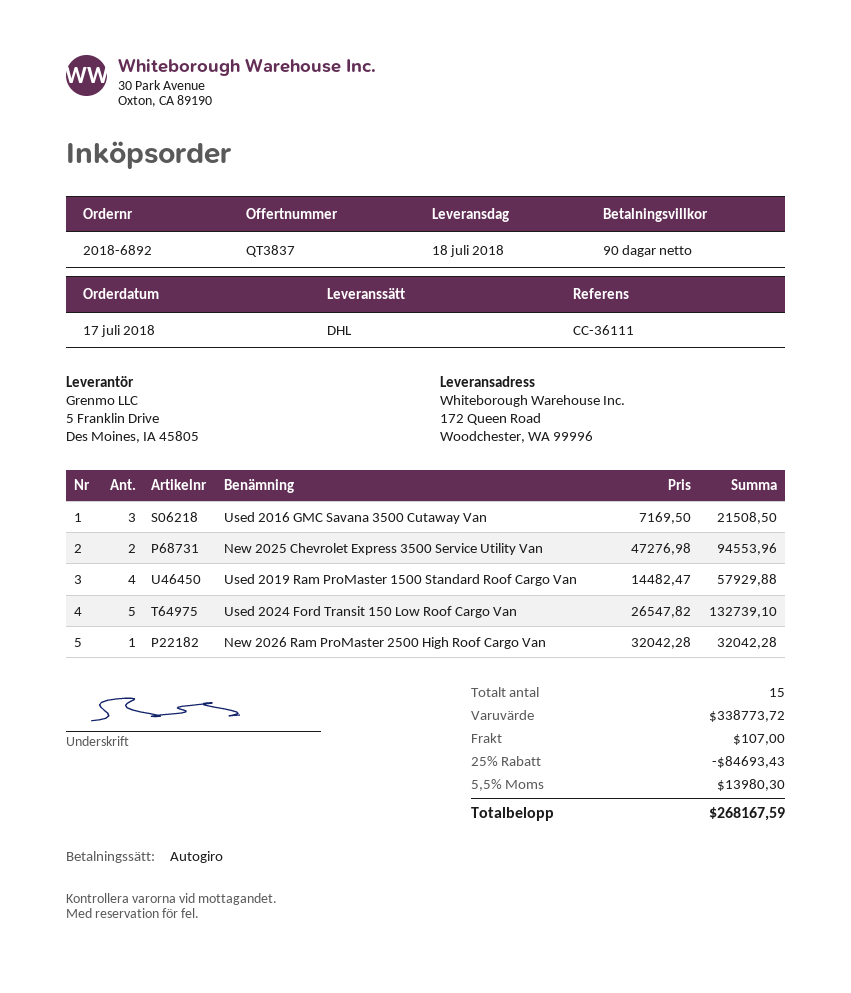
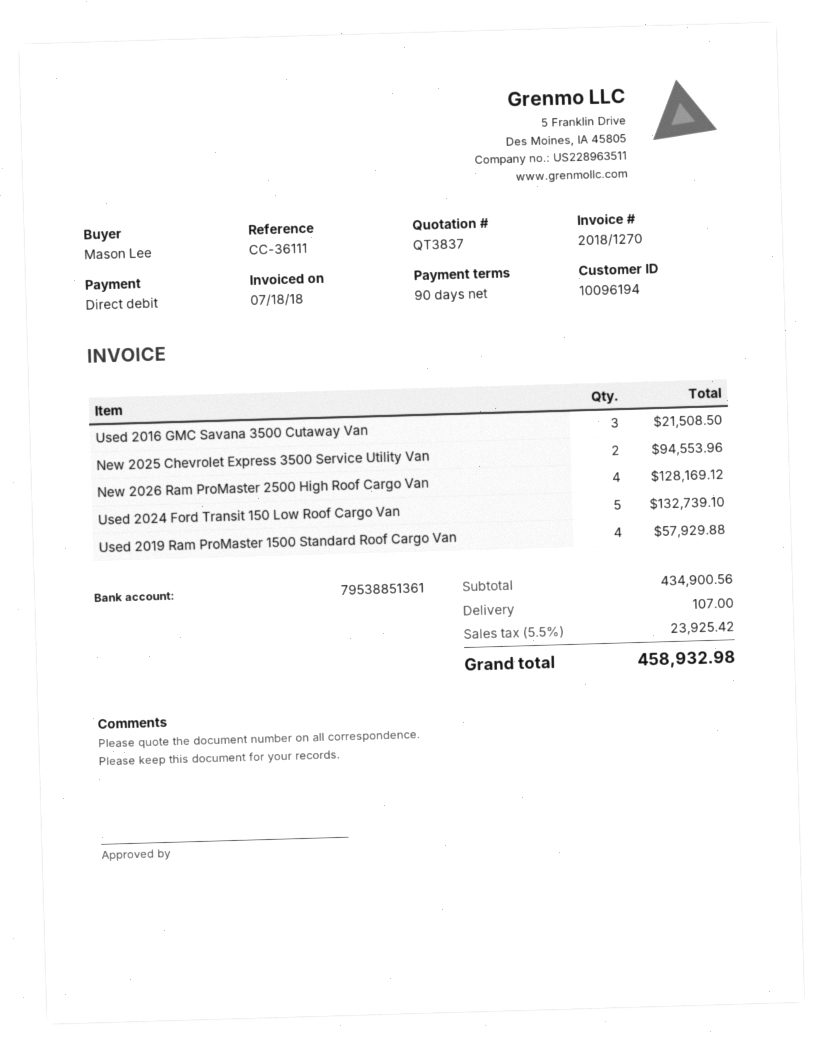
New 2026 Ram ProMaster 2500 High Roof Cargo Van: 1 for 32042.28 -> 4 for 128169.12
subtotal: 338773.72 -> 434900.56
discount: 25% = 84693.43 -> none
tax: 5.5% = 13980.30 -> 5.5% = 23925.42
total: 268167.59 -> 458932.98

